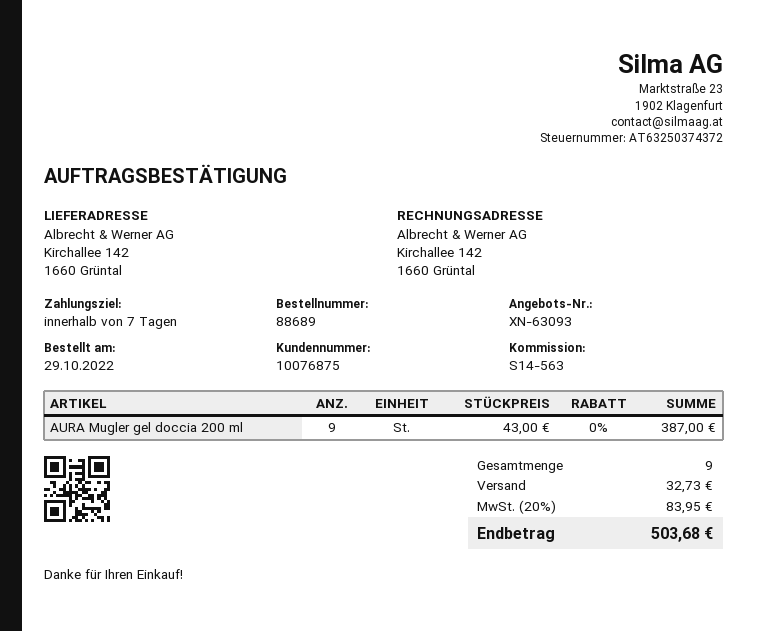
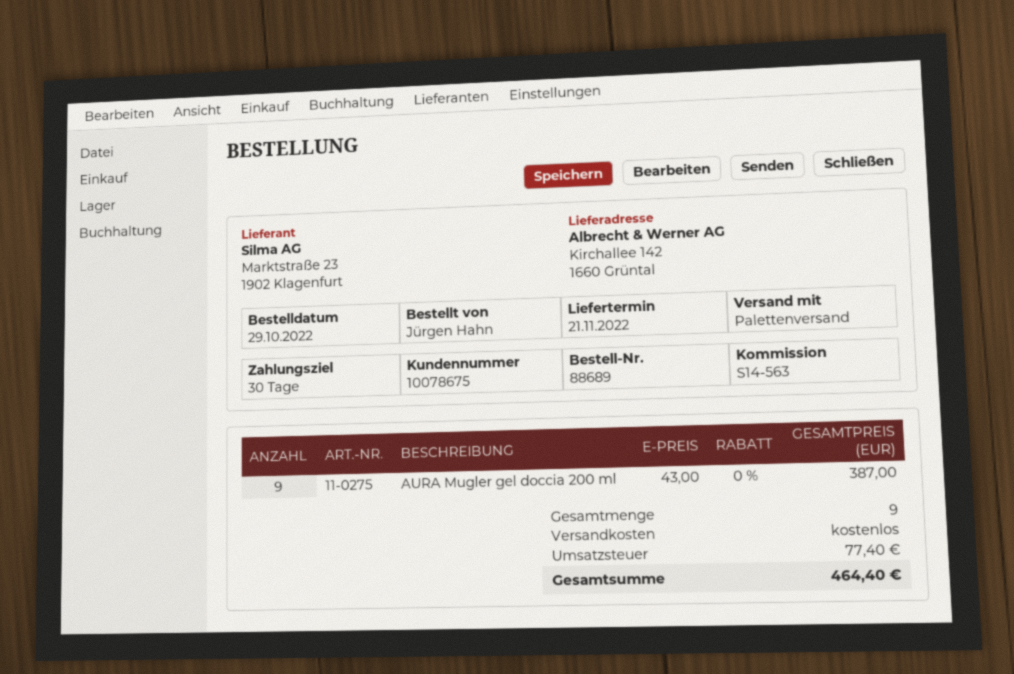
payment terms: 7 days -> 30 days
customer number: 10076875 -> 10078675
shipping: 32.73 -> 0.00
tax: 83.95 -> 77.40
total: 503.68 -> 464.40

